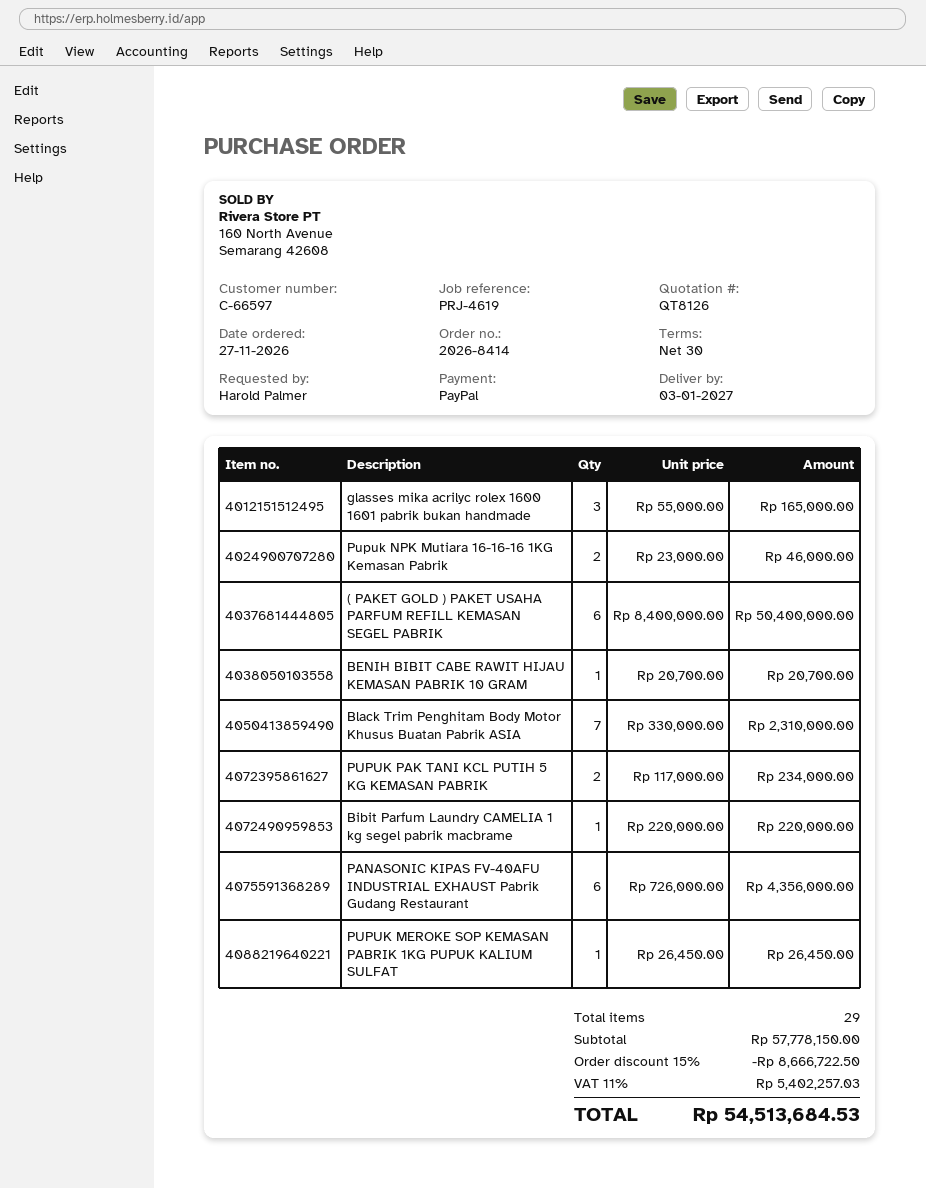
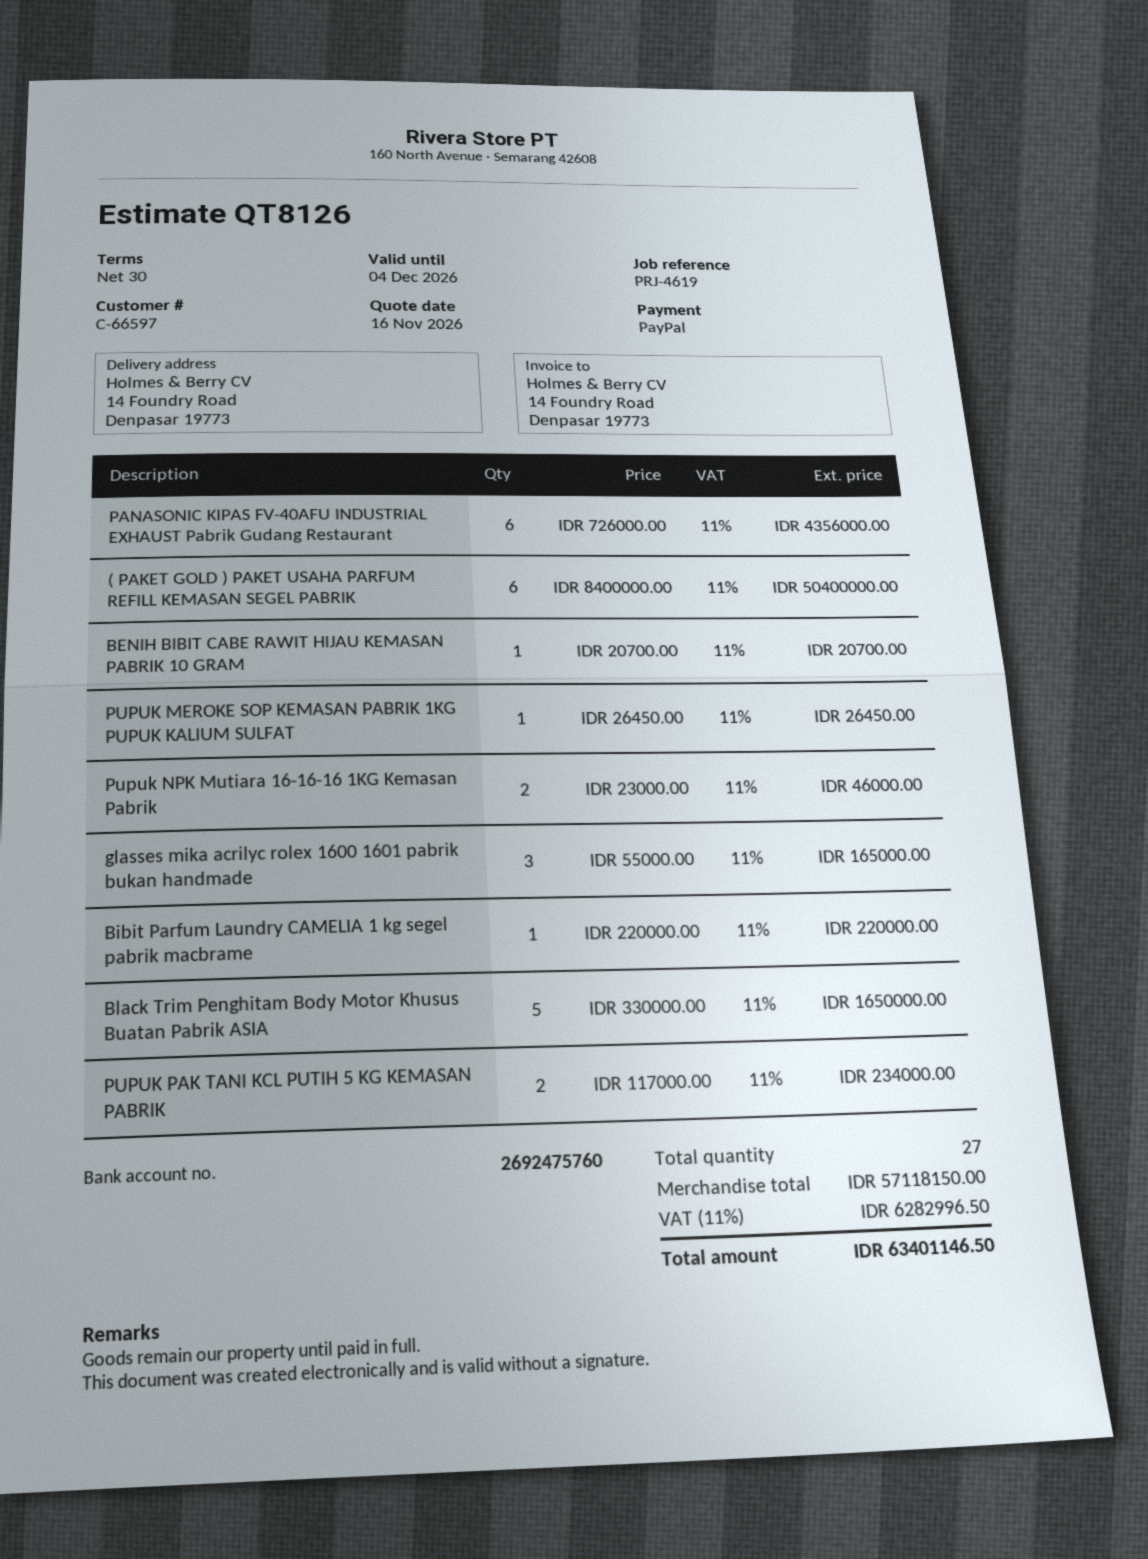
Black Trim Penghitam Body Motor Khusus Buatan Pabrik ASIA: 7 x 330000.00 = 2310000.00 -> 5 x 330000.00 = 1650000.00
total quantity: 29 -> 27
subtotal: 57778150.00 -> 57118150.00
discount: 15% = 8666722.50 -> none
tax: 11% = 5402257.03 -> 11% = 6282996.50
total: 54513684.53 -> 63401146.50

